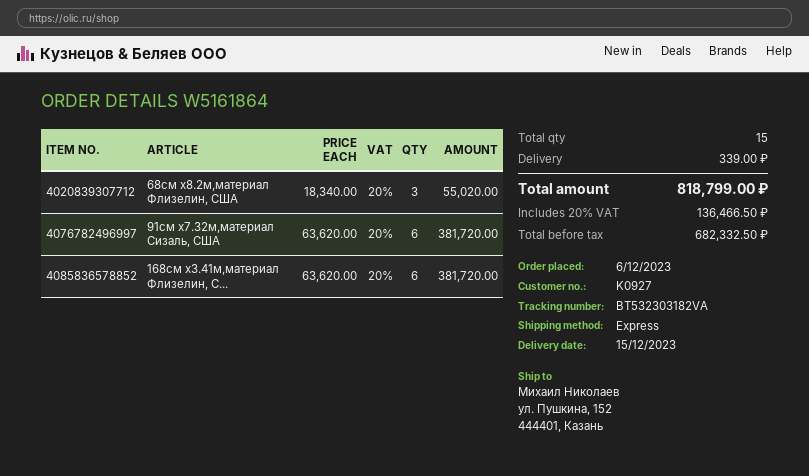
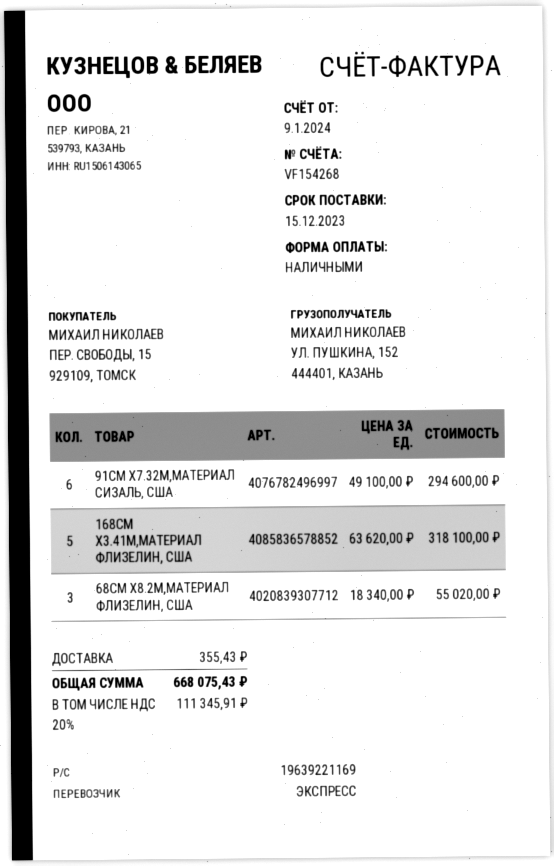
91см x7.32м,материал Сизаль, США: 6 x 63620.00 = 381720.00 -> 6 x 49100.00 = 294600.00
168см x3.41м,материал Флизелин, С...: 6 x 63620.00 = 381720.00 -> 5 x 63620.00 = 318100.00
shipping: 339.00 -> 355.43
tax: 20% = 136466.50 -> 20% = 111345.91
total: 818799.00 -> 668075.43

